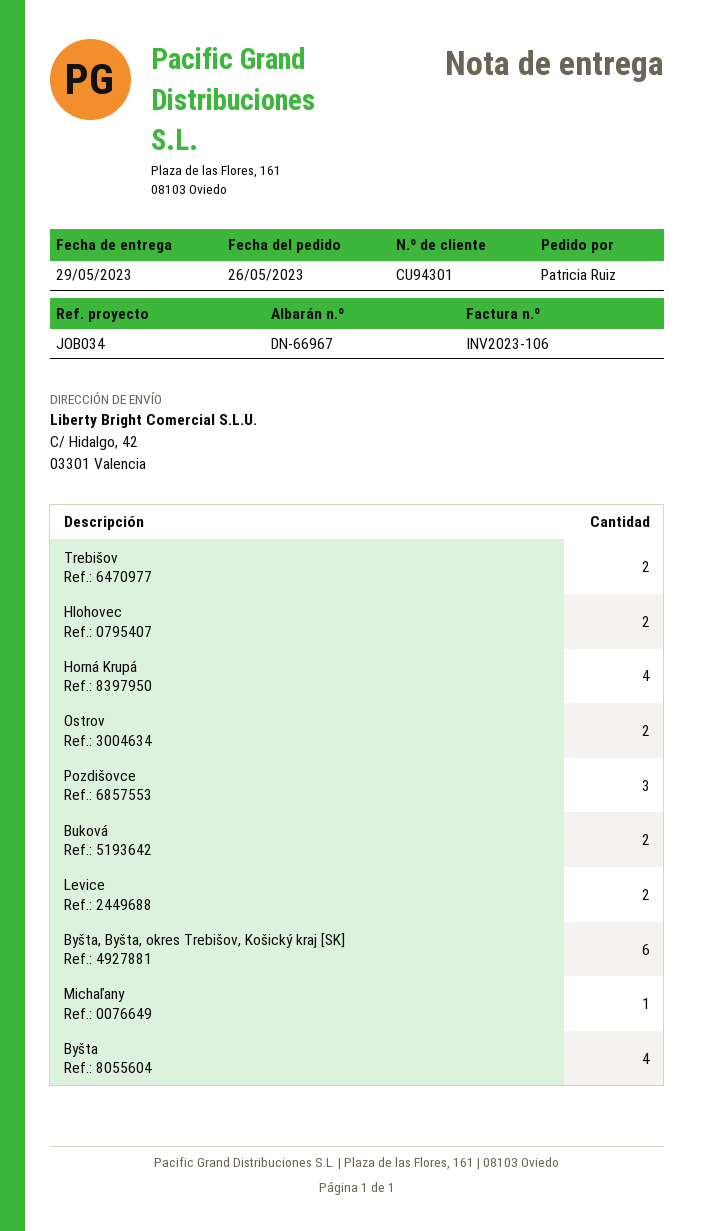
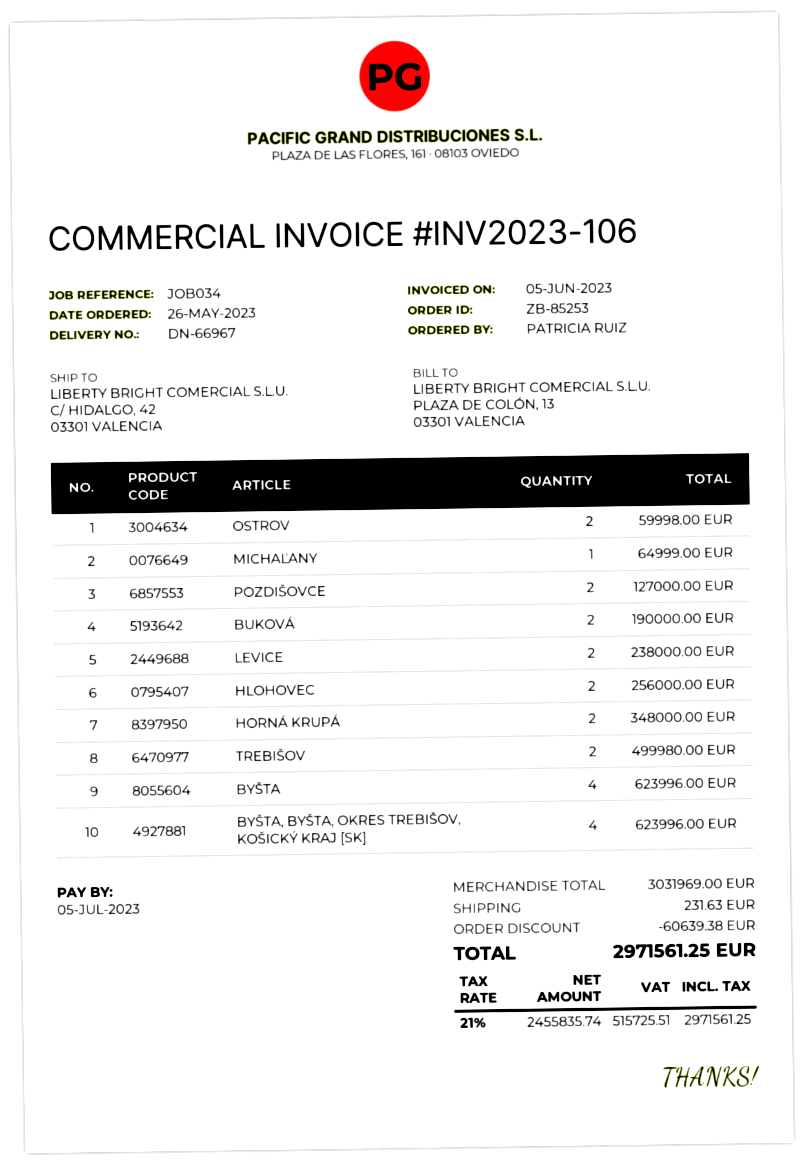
Horná Krupá: 4 -> 2
Pozdišovce: 3 -> 2
Byšta, Byšta, okres Trebišov, Košický kraj [SK]: 6 -> 4

